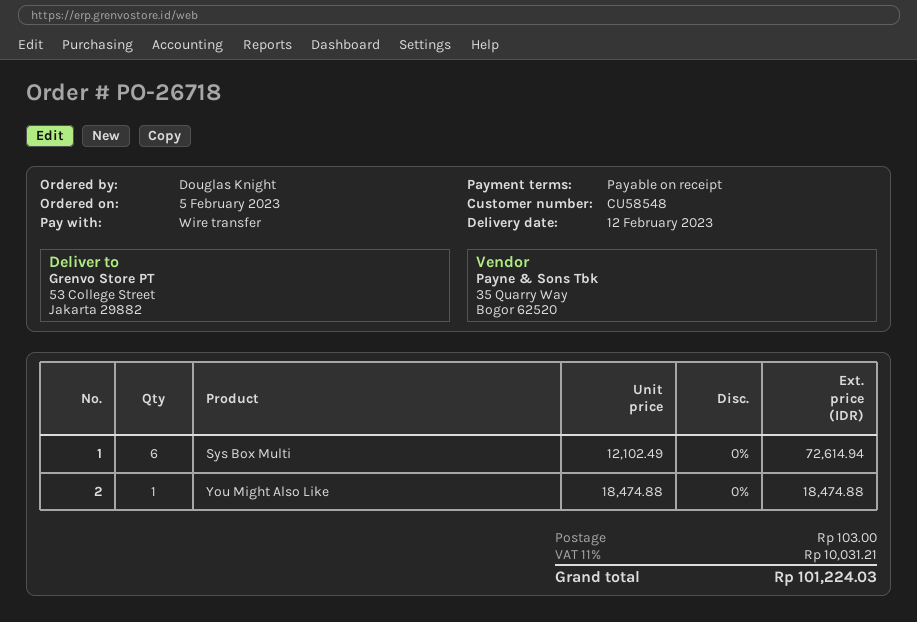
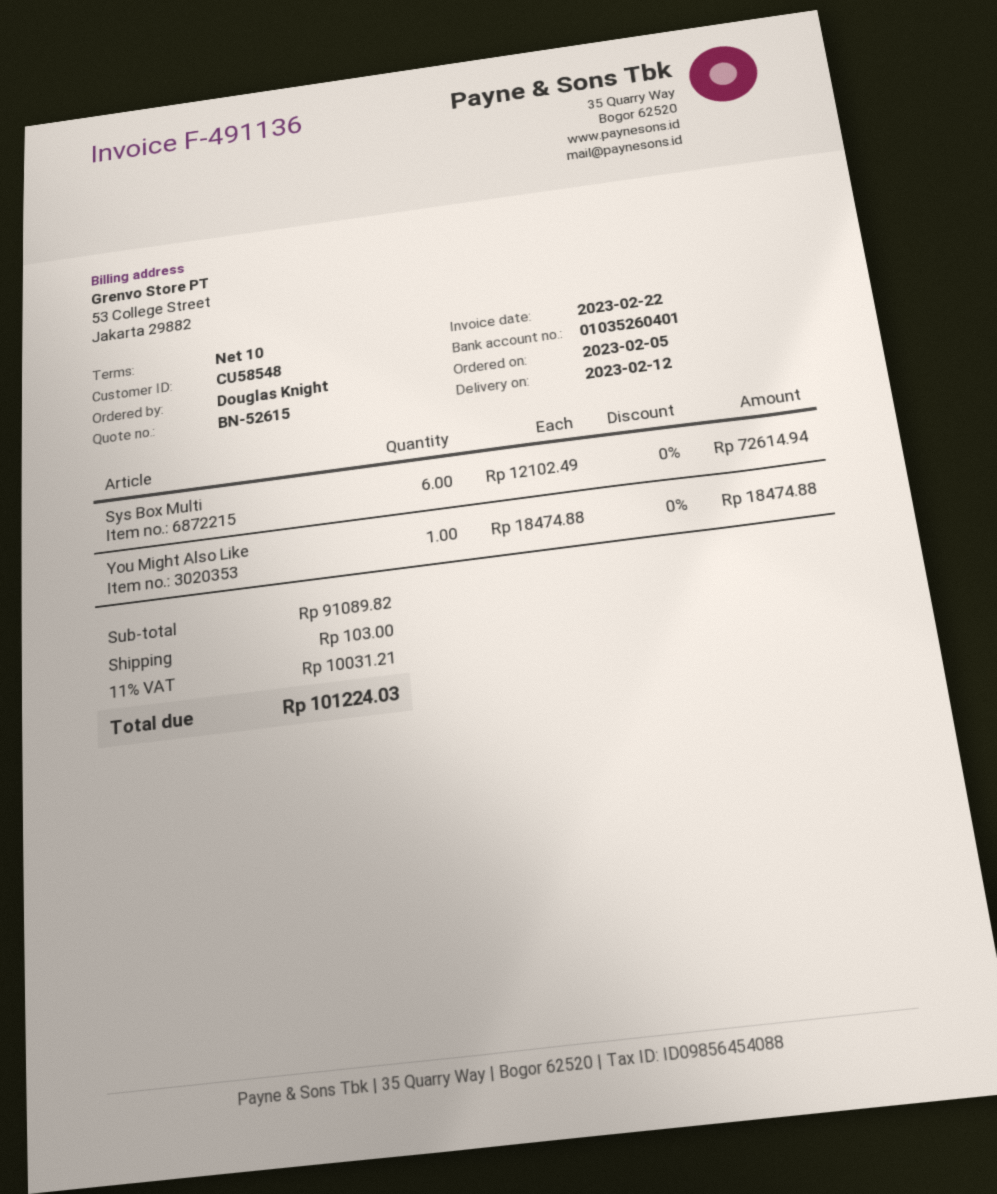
payment terms: on receipt -> 10 days

